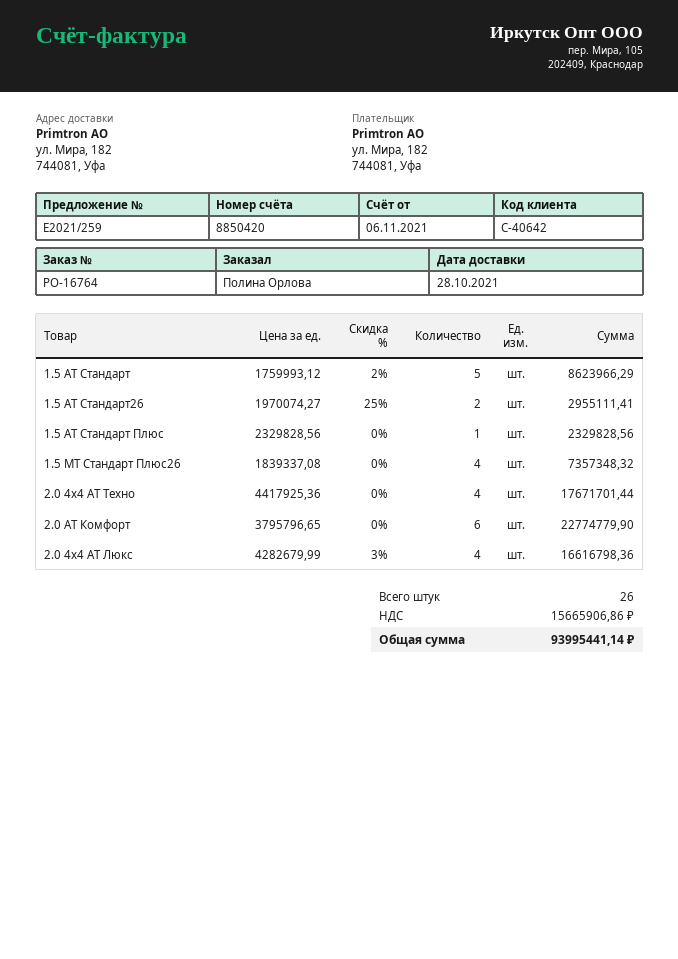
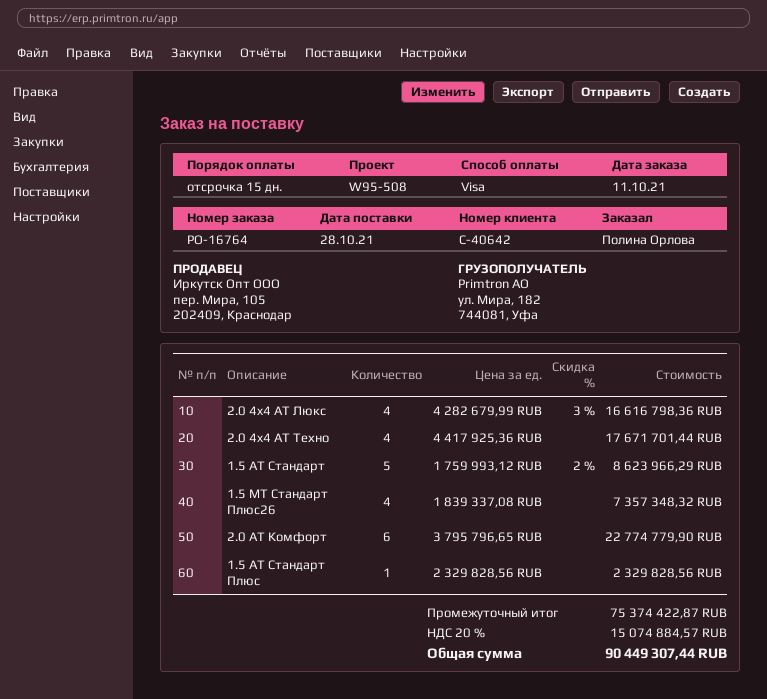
1.5 AT Стандарт26: 2 x 1970074.27 - 25% = 2955111.41 -> none
tax: 15665906.86 -> 15074884.57
total: 93995441.14 -> 90449307.44

